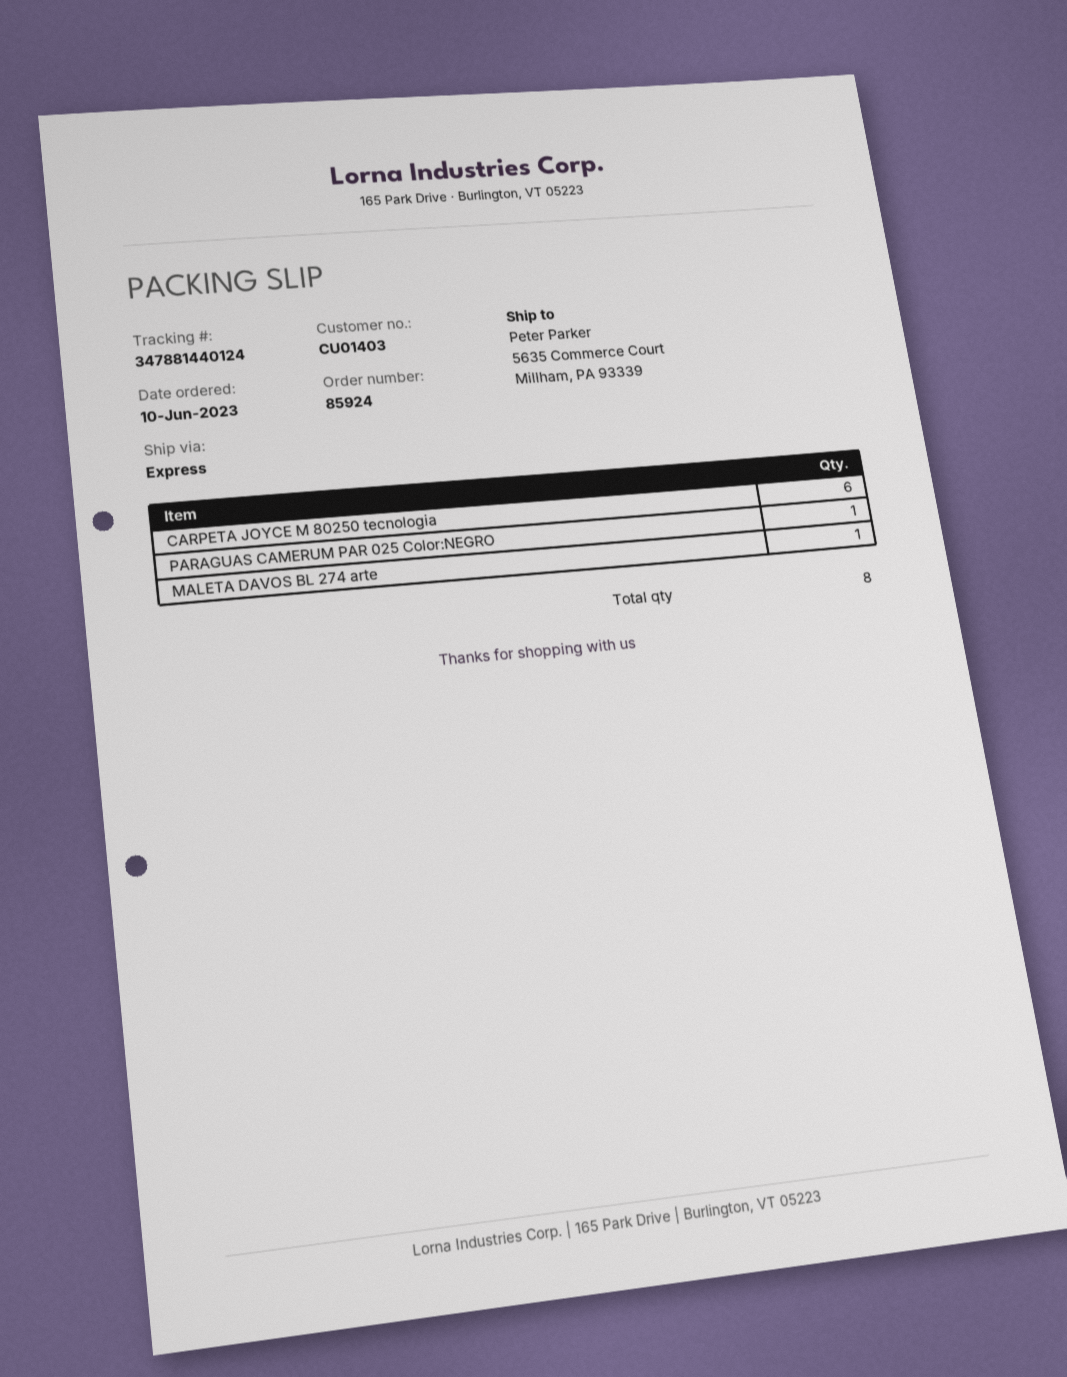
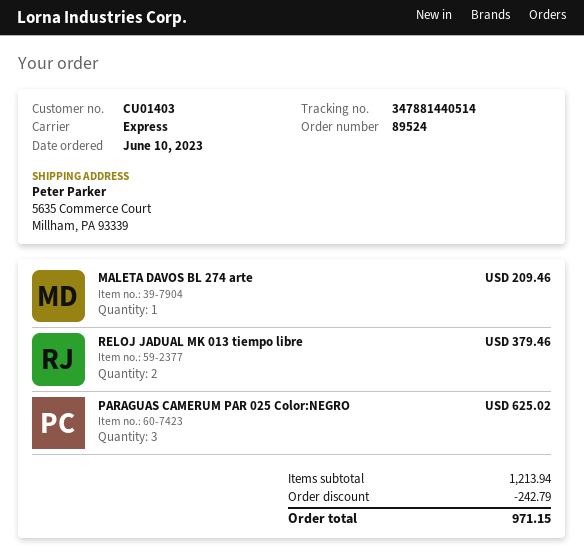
order number: 85924 -> 89524
tracking number: 347881440124 -> 347881440514
CARPETA JOYCE M 80250 tecnologia: 6 -> none
PARAGUAS CAMERUM PAR 025 Color:NEGRO: 1 -> 3
RELOJ JADUAL MK 013 tiempo libre: none -> 2

